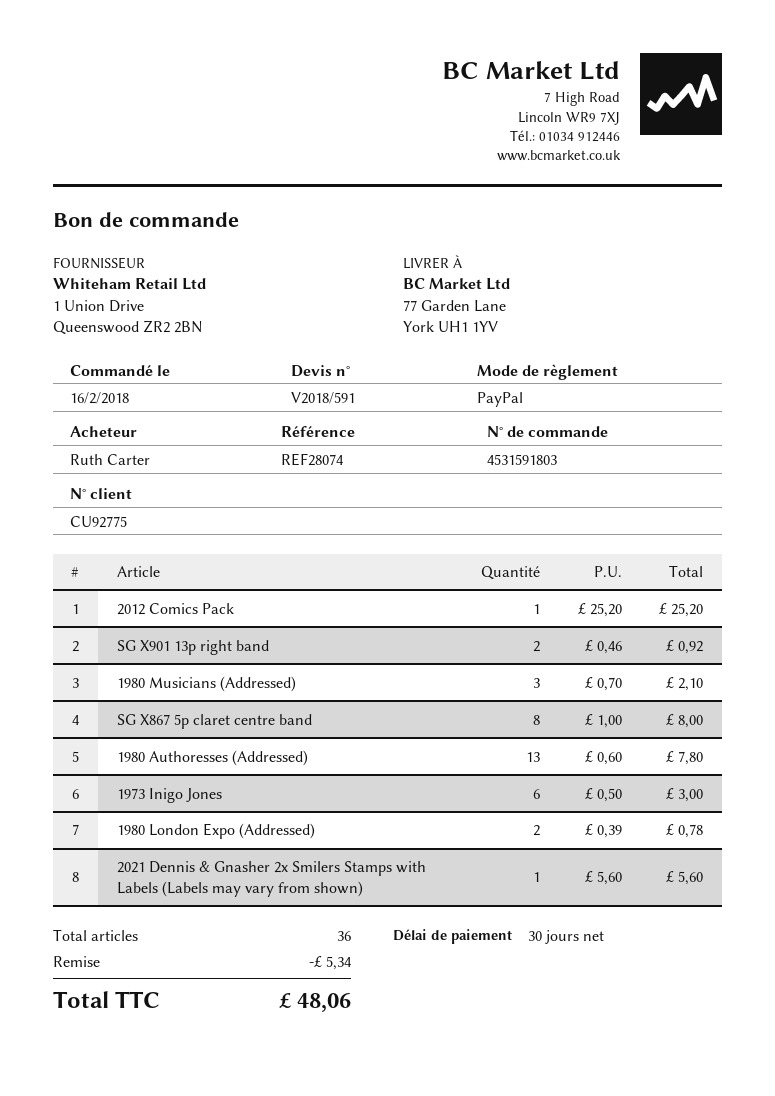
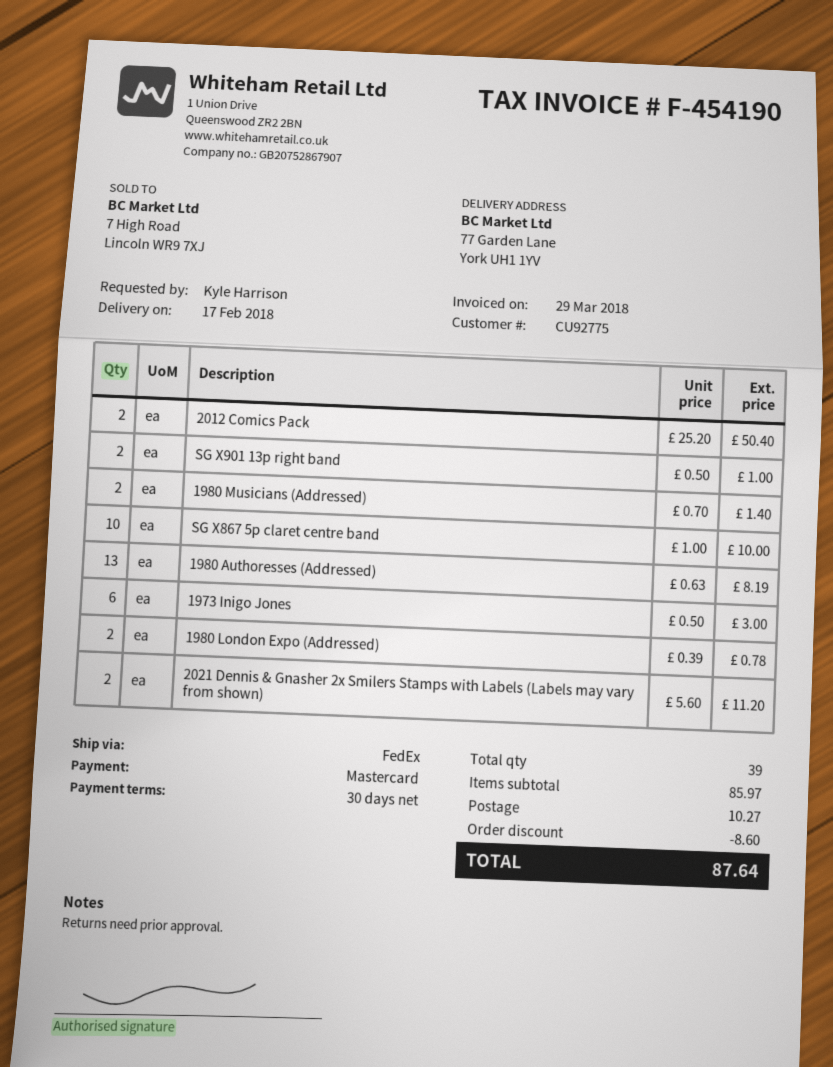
ordered by: Ruth Carter -> Kyle Harrison
payment method: PayPal -> Mastercard
2012 Comics Pack: 1 x 25.20 = 25.20 -> 2 x 25.20 = 50.40
SG X901 13p right band: 2 x 0.46 = 0.92 -> 2 x 0.50 = 1.00
1980 Musicians (Addressed): 3 x 0.70 = 2.10 -> 2 x 0.70 = 1.40
SG X867 5p claret centre band: 8 x 1.00 = 8.00 -> 10 x 1.00 = 10.00
1980 Authoresses (Addressed): 13 x 0.60 = 7.80 -> 13 x 0.63 = 8.19
2021 Dennis & Gnasher 2x Smilers Stamps with Labels (Labels may vary from shown): 1 x 5.60 = 5.60 -> 2 x 5.60 = 11.20
total quantity: 36 -> 39
discount: 5.34 -> 8.60
shipping: none -> 10.27
total: 48.06 -> 87.64

